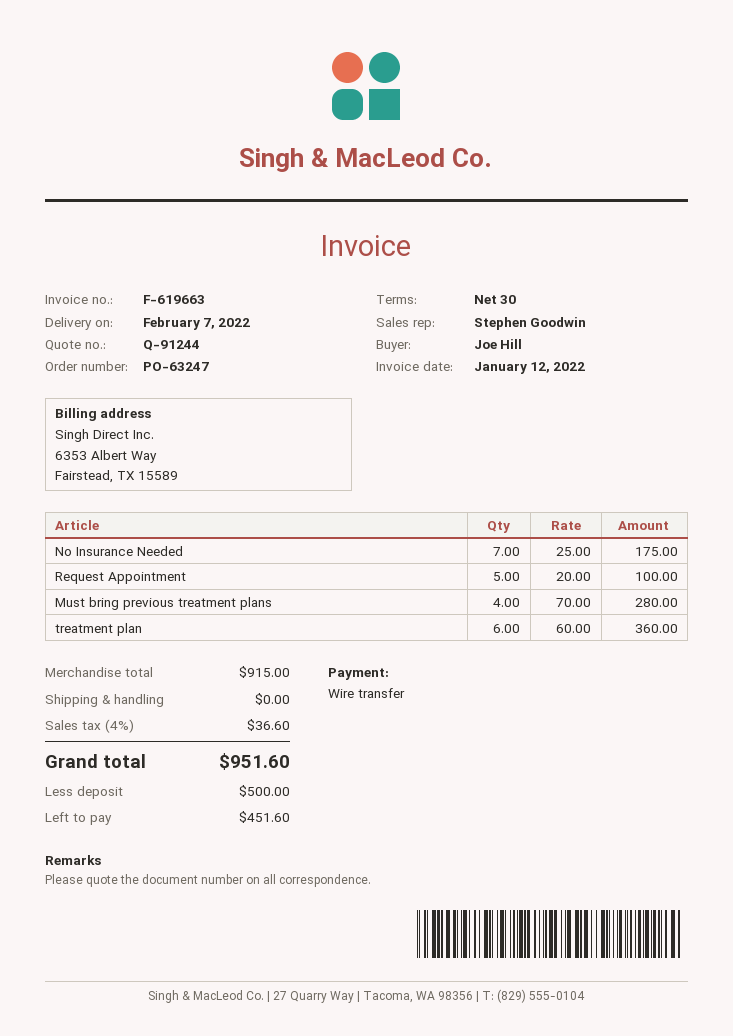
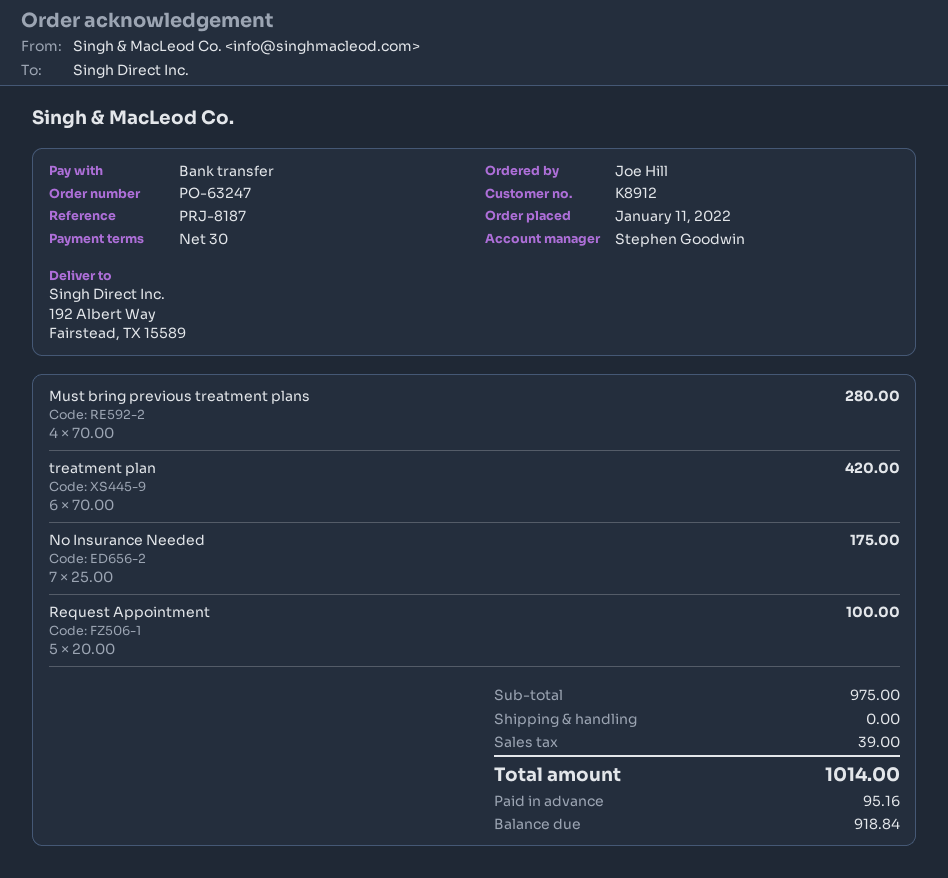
treatment plan: 6 x 60.00 = 360.00 -> 6 x 70.00 = 420.00
subtotal: 915.00 -> 975.00
tax: 36.60 -> 39.00
total: 951.60 -> 1014.00
deposit: 500.00 -> 95.16
balance: 451.60 -> 918.84

